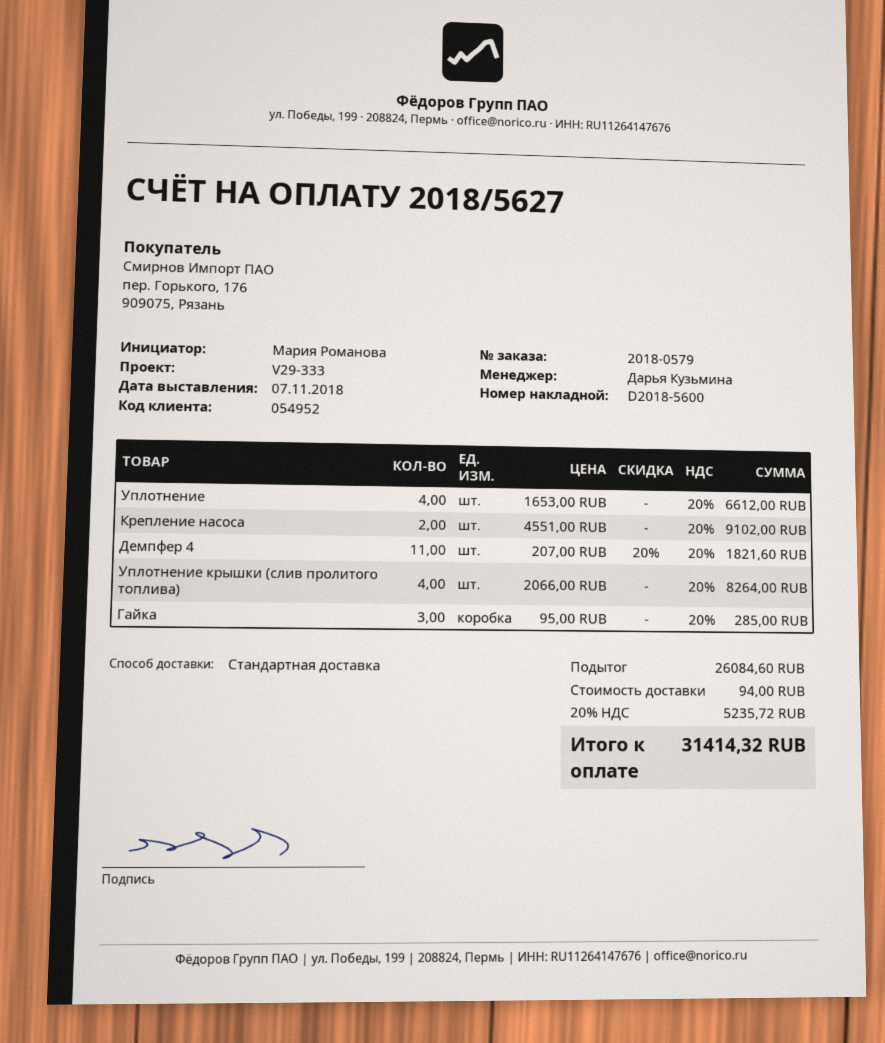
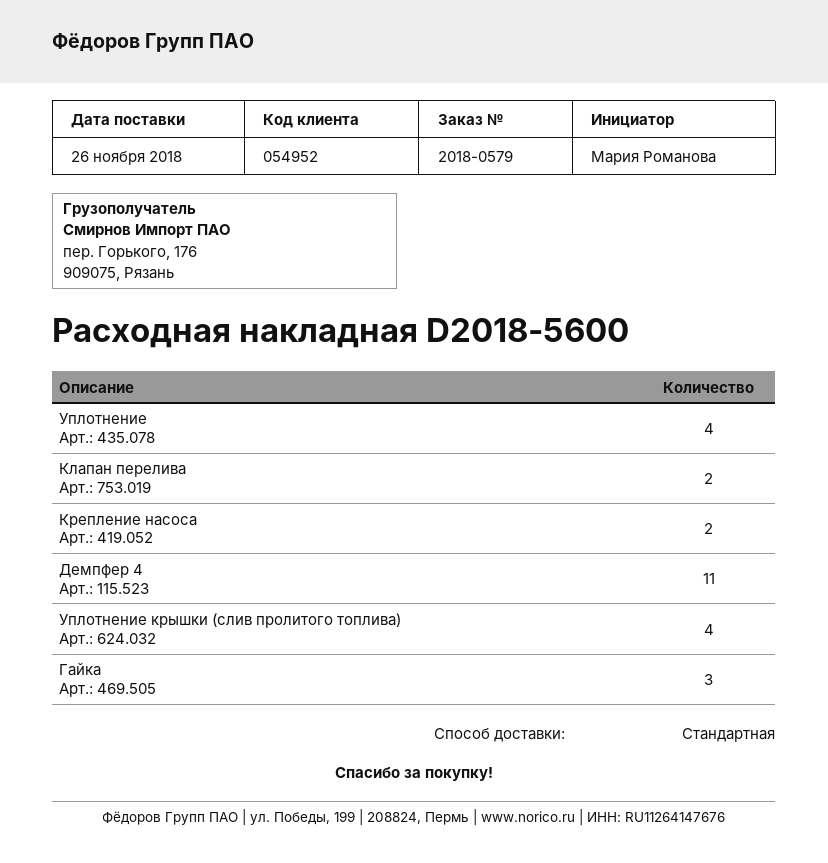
Клапан перелива: none -> 2

